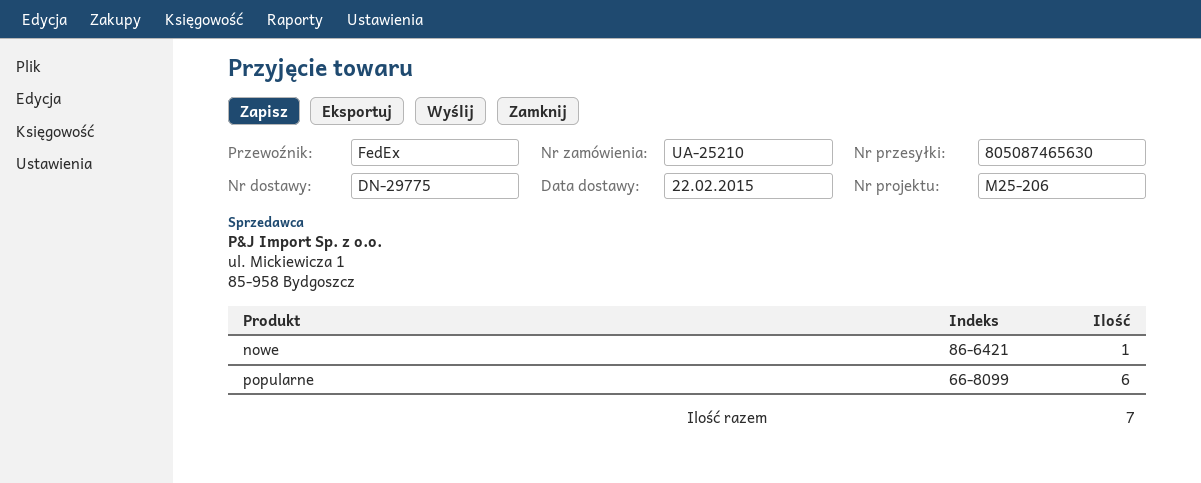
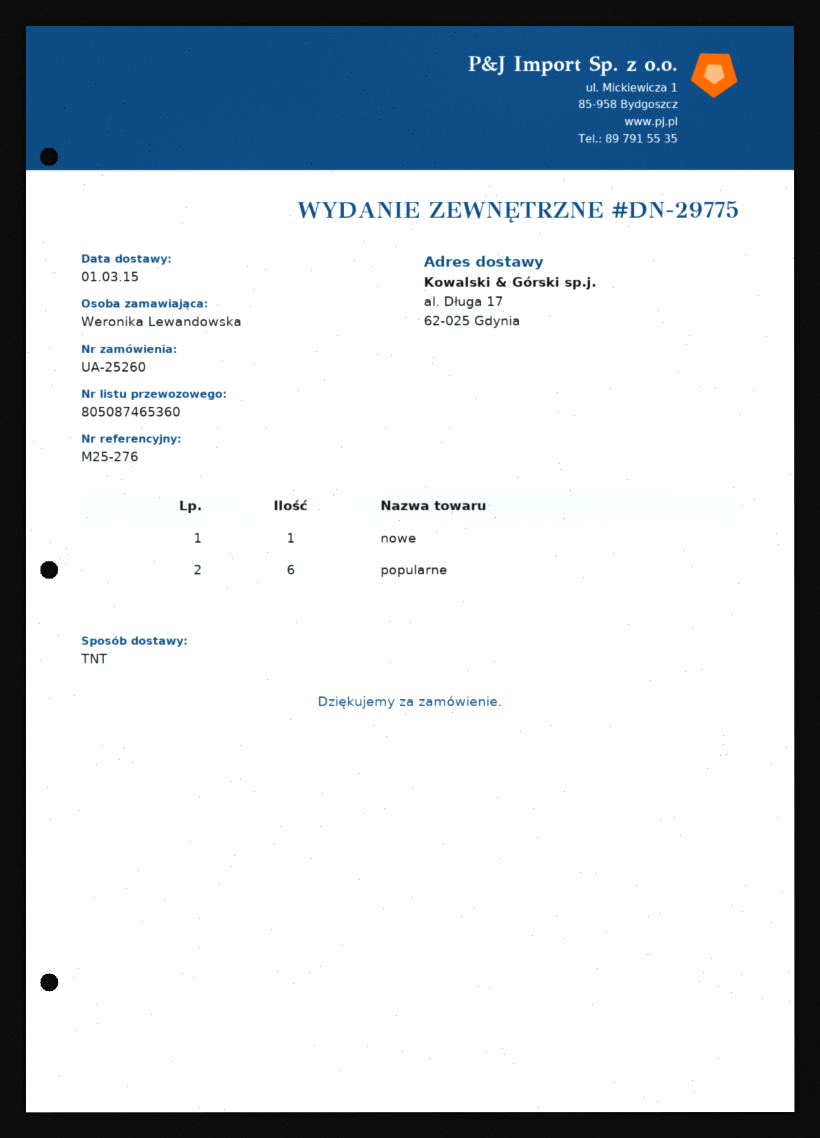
order number: UA-25210 -> UA-25260
delivery date: 2015-02-22 -> 2015-03-01
reference: M25-206 -> M25-276
shipping method: FedEx -> TNT
tracking number: 805087465630 -> 805087465360

